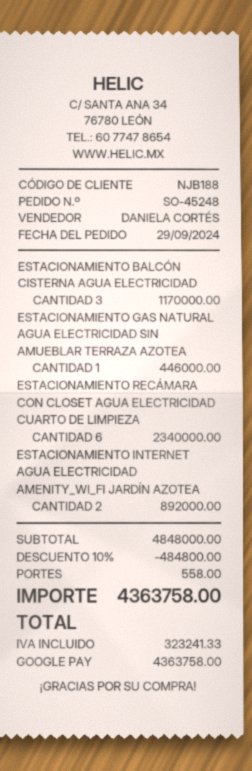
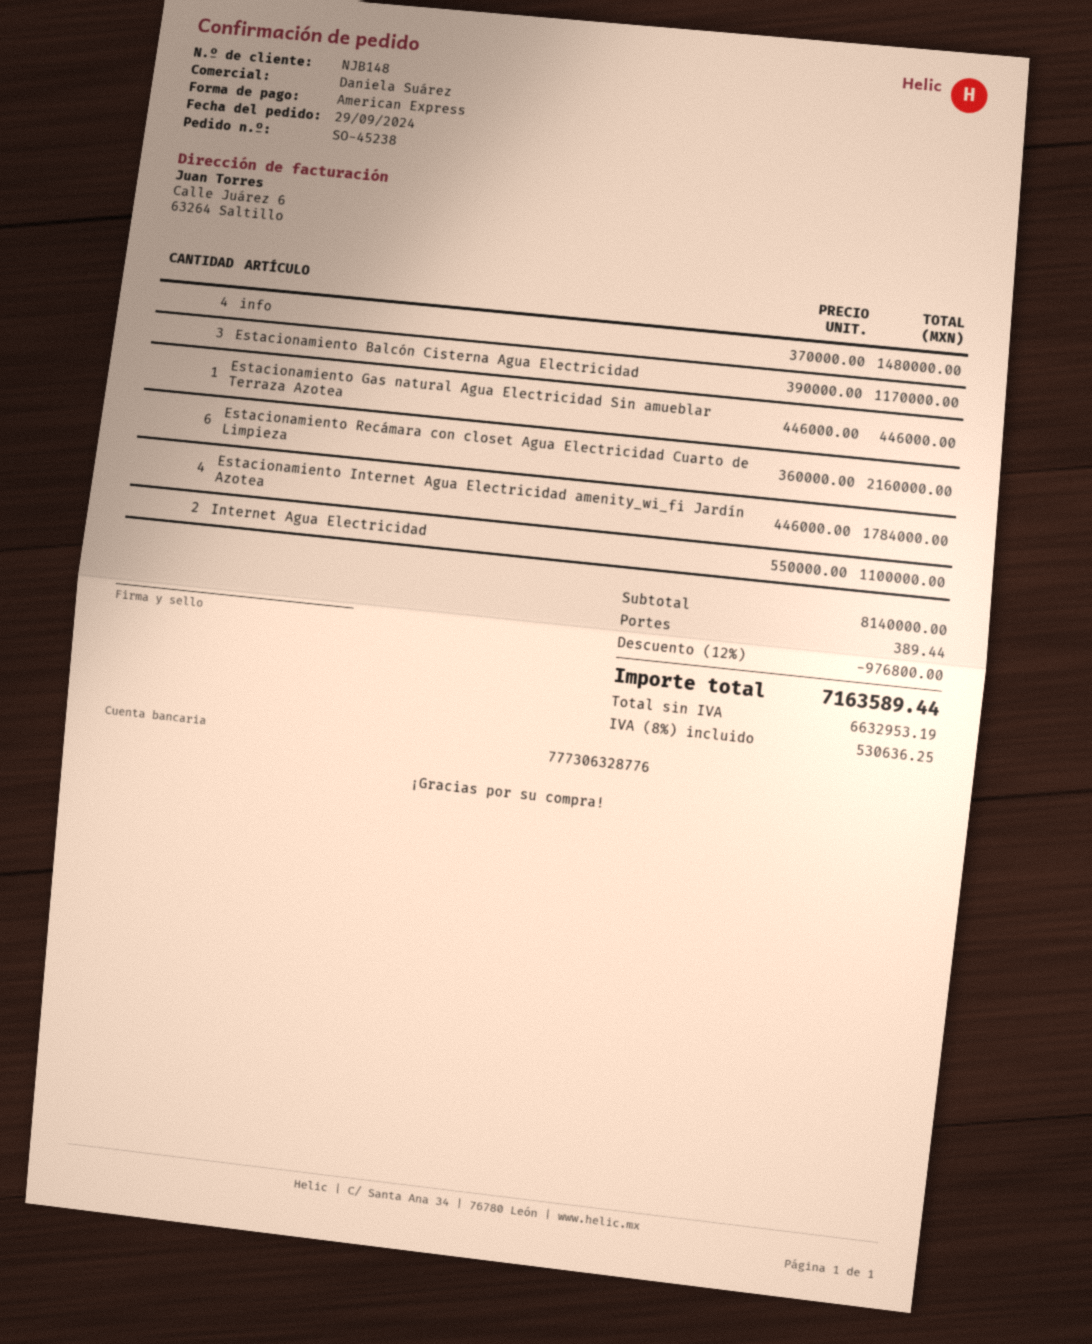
order number: SO-45248 -> SO-45238
customer number: NJB188 -> NJB148
sales rep: DANIELA CORTÉS -> Daniela Suárez
payment method: Google Pay -> American Express
ESTACIONAMIENTO RECÁMARA CON CLOSET AGUA ELECTRICIDAD CUARTO DE LIMPIEZA: 6 for 2340000.00 -> 6 for 2160000.00
ESTACIONAMIENTO INTERNET AGUA ELECTRICIDAD AMENITY_WI_FI JARDÍN AZOTEA: 2 for 892000.00 -> 4 for 1784000.00
info: none -> 4 for 1480000.00
Internet Agua Electricidad: none -> 2 for 1100000.00
subtotal: 4848000.00 -> 8140000.00
discount: 10% = 484800.00 -> 12% = 976800.00
shipping: 558.00 -> 389.44
tax: 323241.33 -> 530636.25
total: 4363758.00 -> 7163589.44

